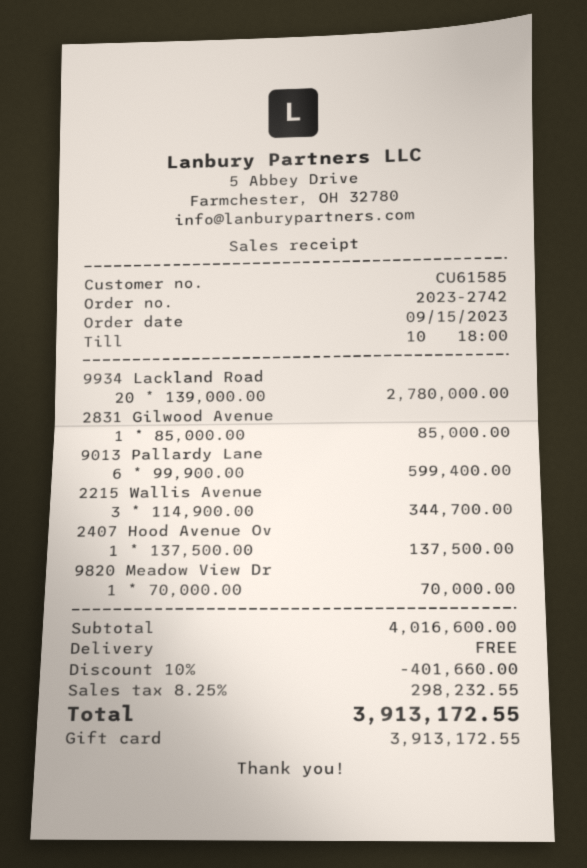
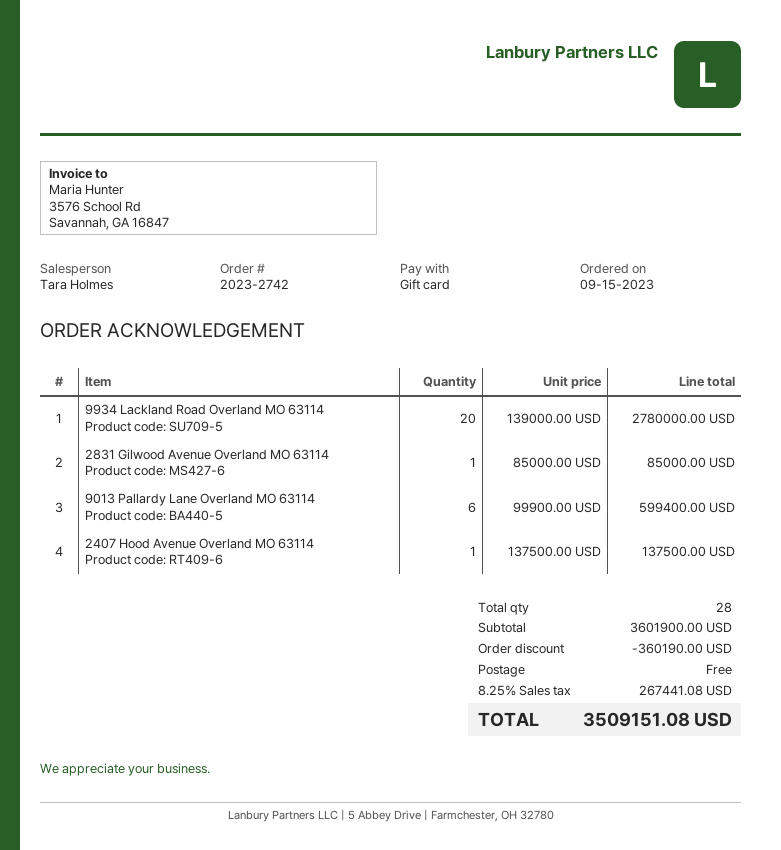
2215 Wallis Avenue: 3 x 114900.00 = 344700.00 -> none
9820 Meadow View Dr: 1 x 70000.00 = 70000.00 -> none
subtotal: 4016600.00 -> 3601900.00
discount: 401660.00 -> 360190.00
tax: 8.25% = 298232.55 -> 8.25% = 267441.08
total: 3913172.55 -> 3509151.08

